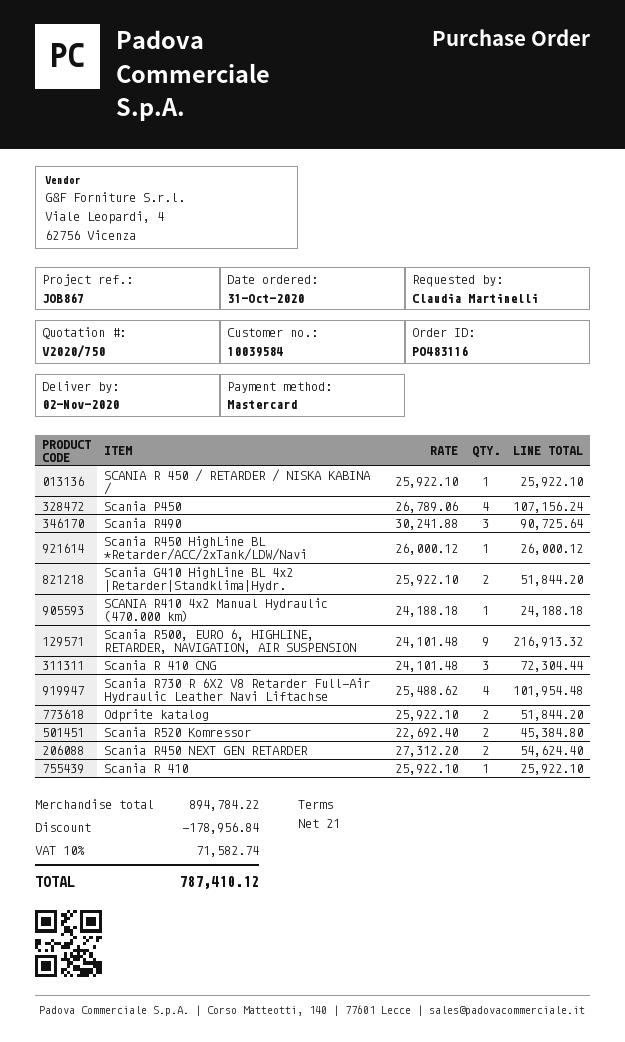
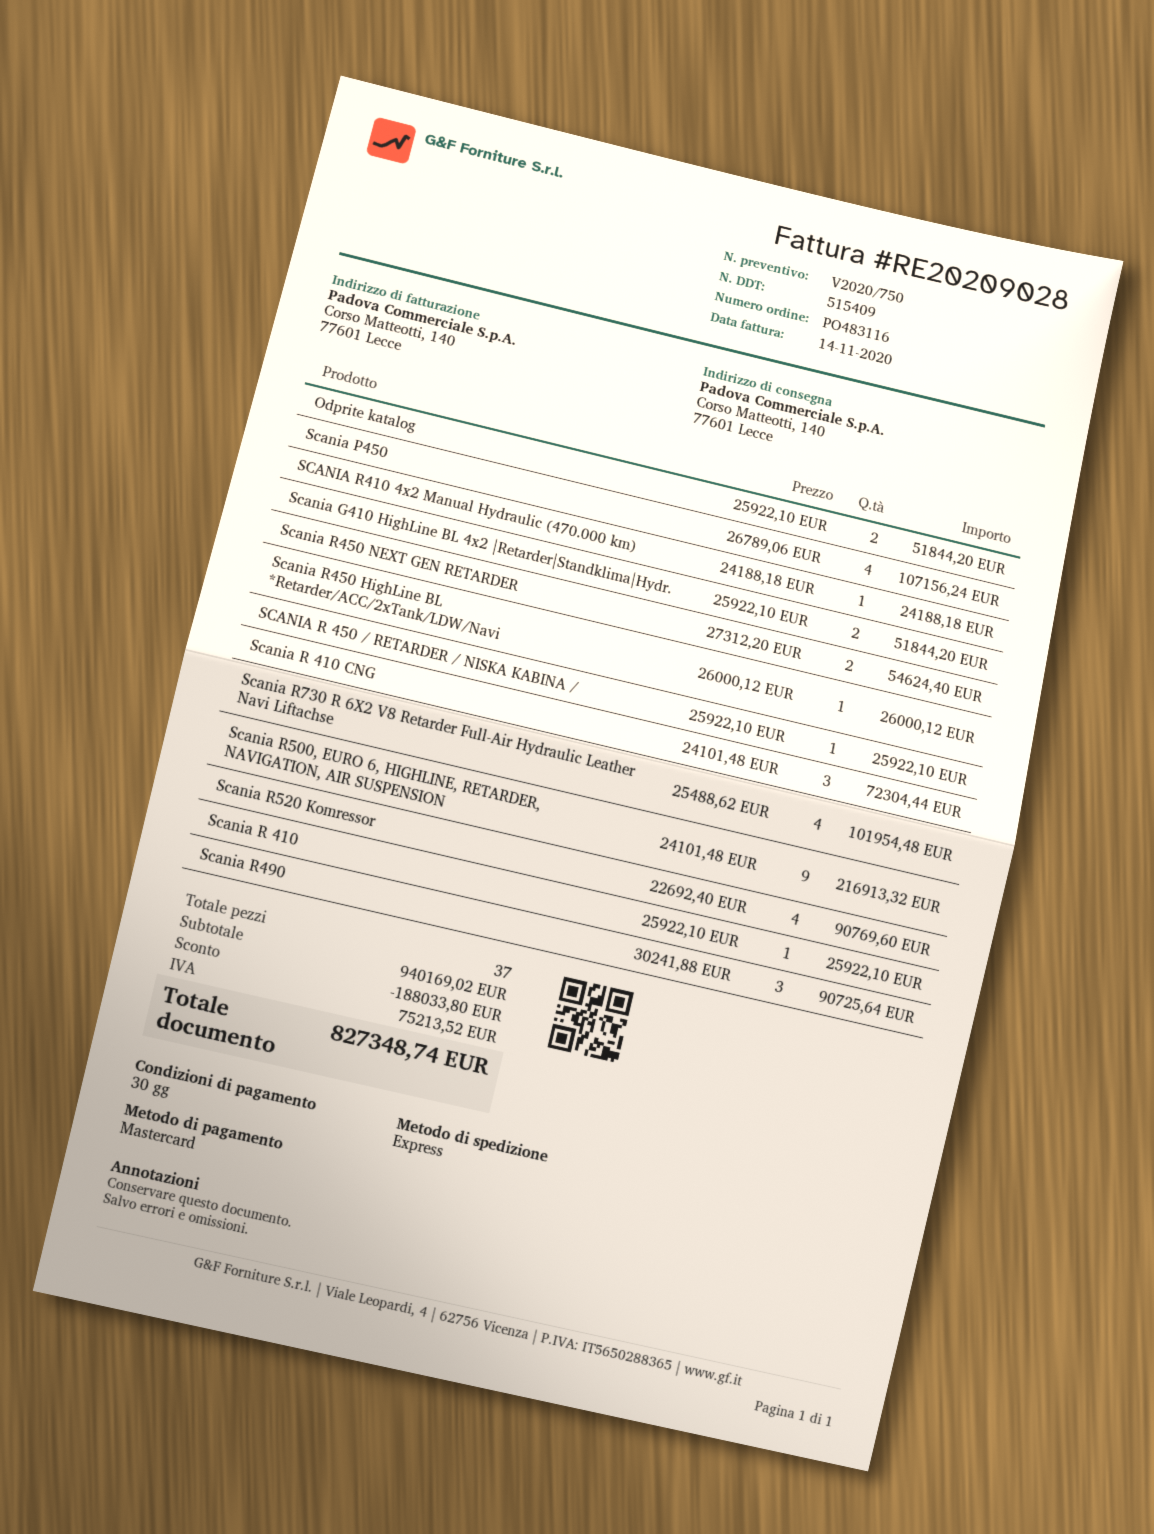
payment terms: 21 days -> 30 days
Scania R520 Komressor: 2 x 22692.40 = 45384.80 -> 4 x 22692.40 = 90769.60
subtotal: 894784.22 -> 940169.02
discount: 178956.84 -> 188033.80
tax: 71582.74 -> 75213.52
total: 787410.12 -> 827348.74

